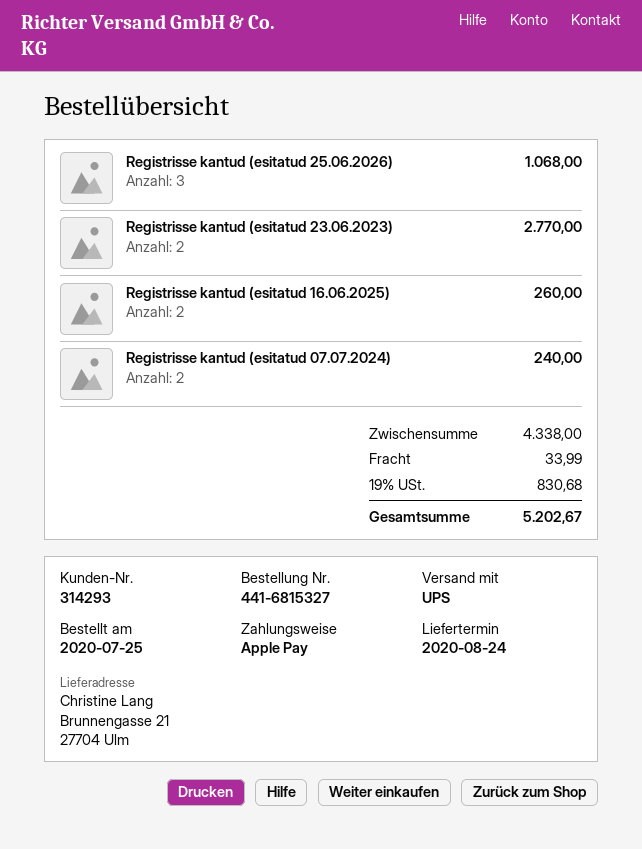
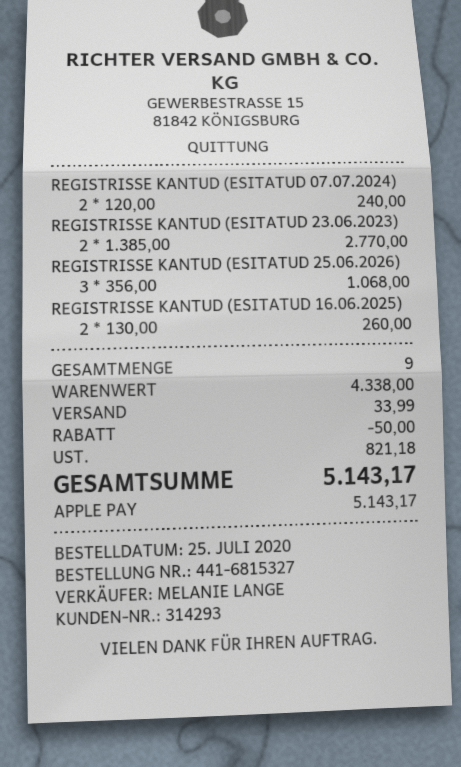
discount: none -> 50.00
tax: 830.68 -> 821.18
total: 5202.67 -> 5143.17

